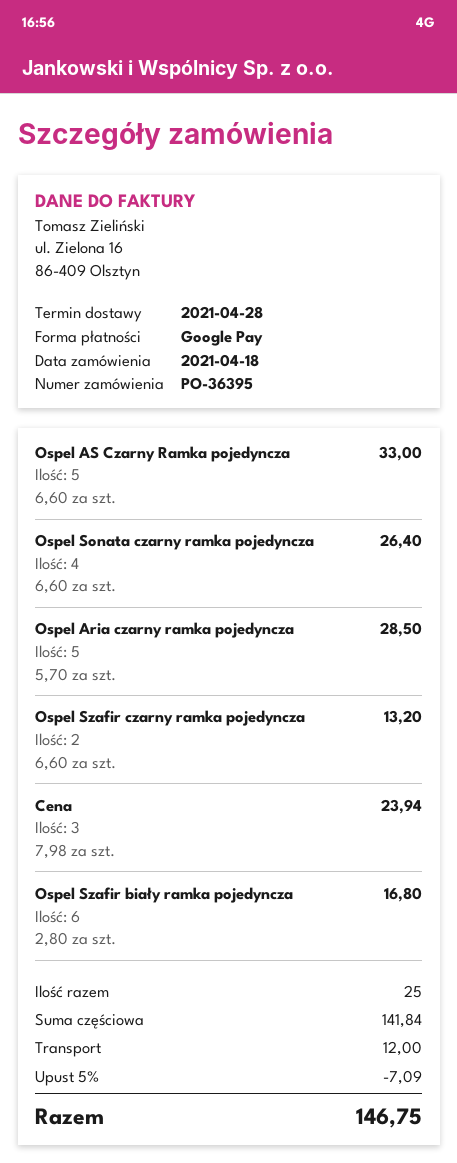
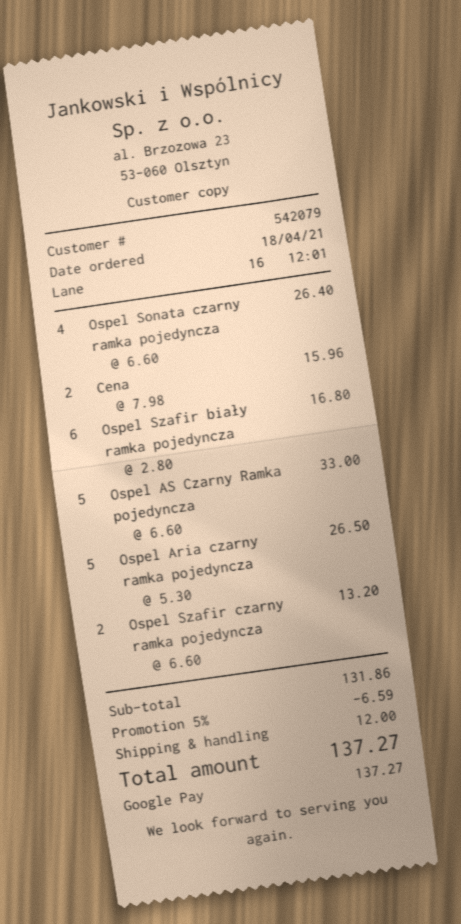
Ospel Aria czarny ramka pojedyncza: 5 x 5.70 = 28.50 -> 5 x 5.30 = 26.50
Cena: 3 x 7.98 = 23.94 -> 2 x 7.98 = 15.96
subtotal: 141.84 -> 131.86
discount: 5% = 7.09 -> 5% = 6.59
total: 146.75 -> 137.27

